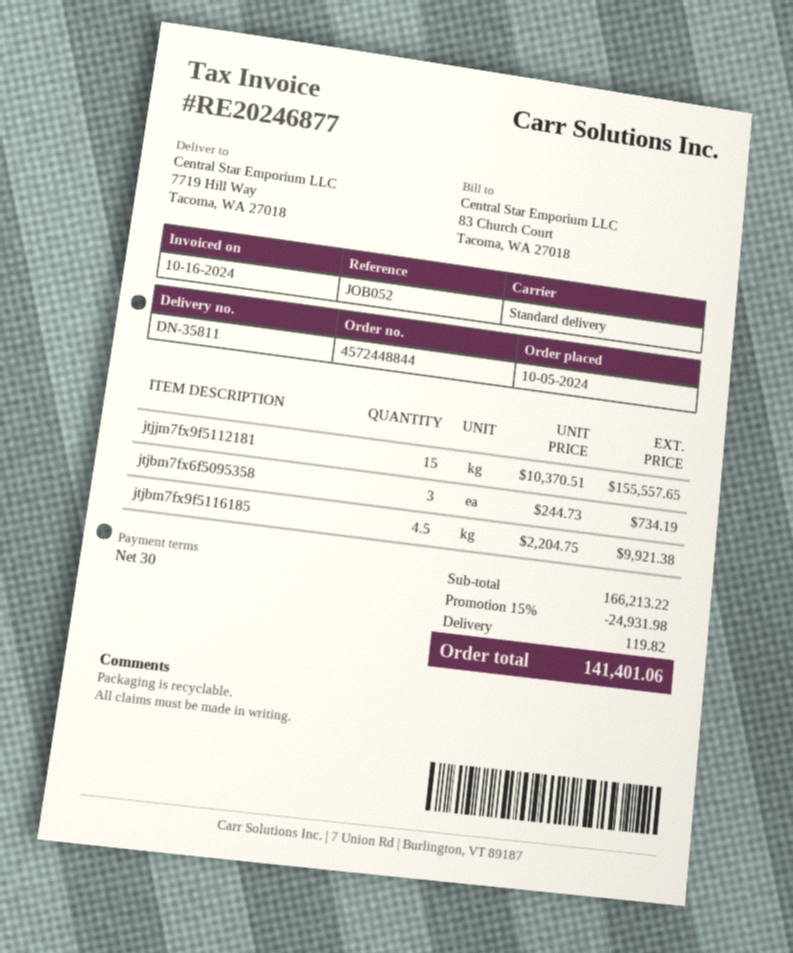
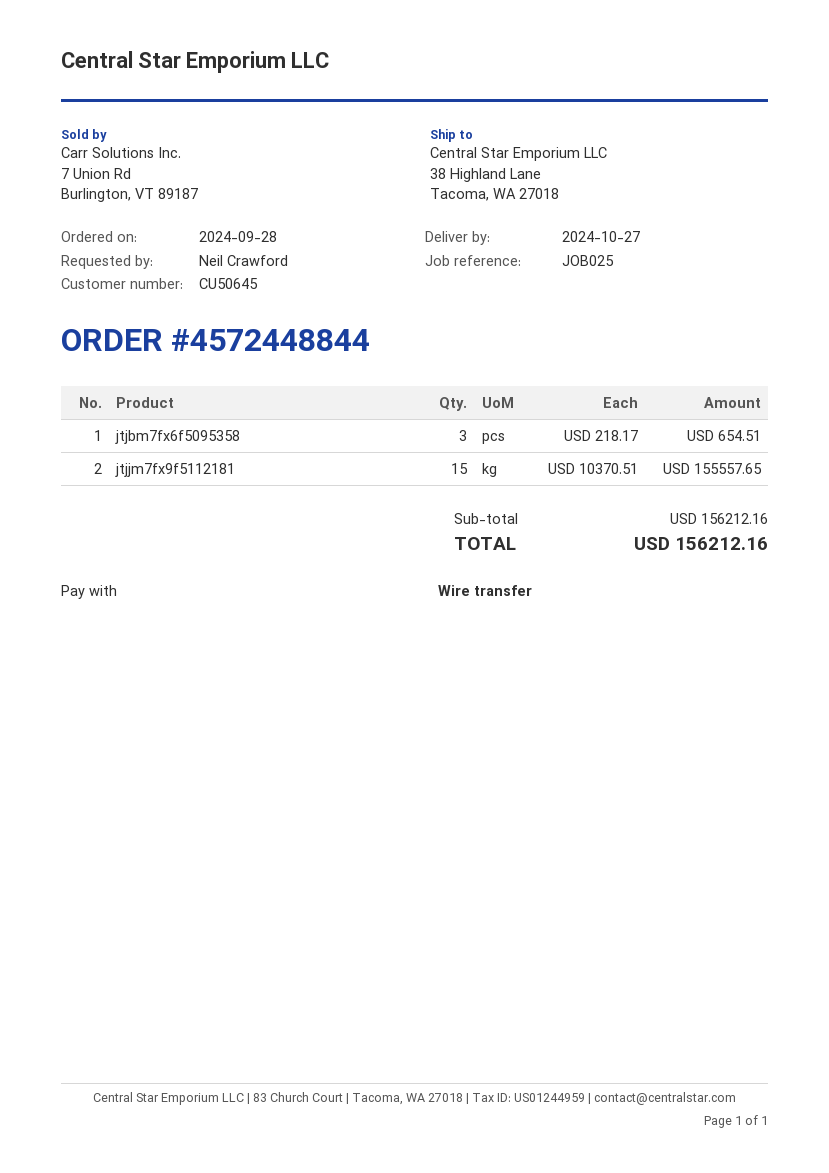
order date: 2024-10-05 -> 2024-09-28
reference: JOB052 -> JOB025
ship to: 7719 Hill Way, Tacoma, WA 27018 -> 38 Highland Lane, Tacoma, WA 27018
jtjbm7fx6f5095358: 3 x 244.73 = 734.19 -> 3 x 218.17 = 654.51
jtjbm7fx9f5116185: 4.5 x 2204.75 = 9921.38 -> none
subtotal: 166213.22 -> 156212.16
discount: 15% = 24931.98 -> none
shipping: 119.82 -> none
total: 141401.06 -> 156212.16

